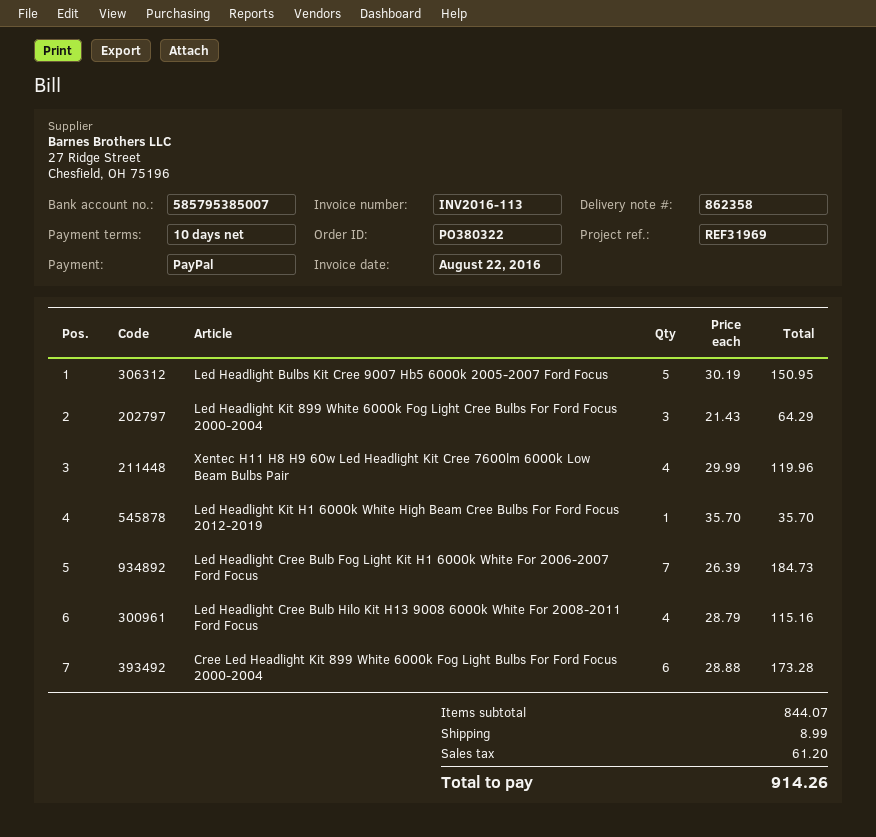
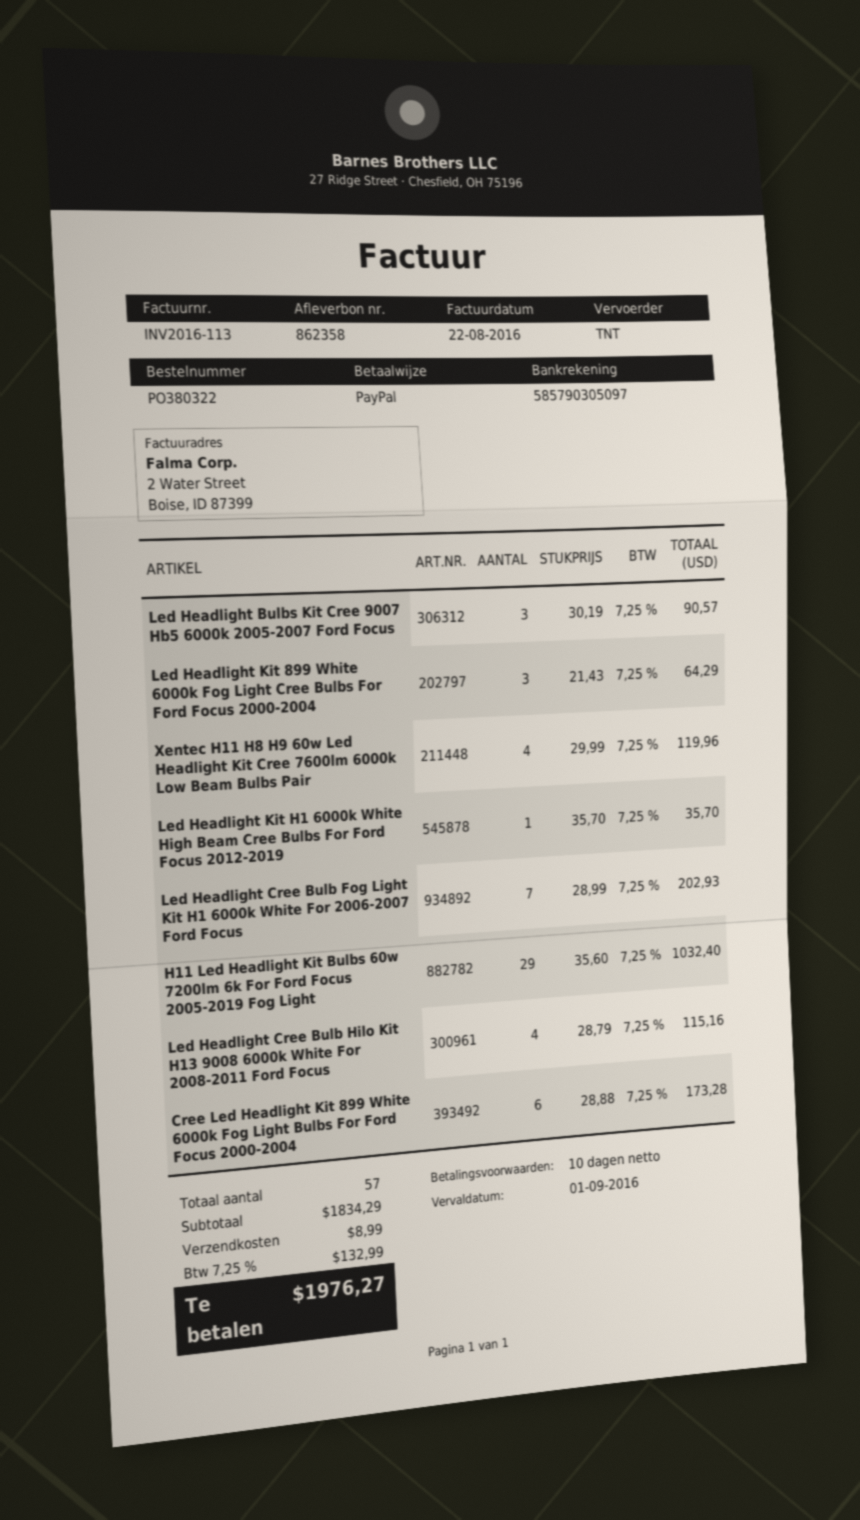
bank account: 585795385007 -> 585790305097
Led Headlight Bulbs Kit Cree 9007 Hb5 6000k 2005-2007 Ford Focus: 5 x 30.19 = 150.95 -> 3 x 30.19 = 90.57
Led Headlight Cree Bulb Fog Light Kit H1 6000k White For 2006-2007 Ford Focus: 7 x 26.39 = 184.73 -> 7 x 28.99 = 202.93
H11 Led Headlight Kit Bulbs 60w 7200lm 6k For Ford Focus 2005-2019 Fog Light: none -> 29 x 35.60 = 1032.40
subtotal: 844.07 -> 1834.29
tax: 61.20 -> 132.99
total: 914.26 -> 1976.27

